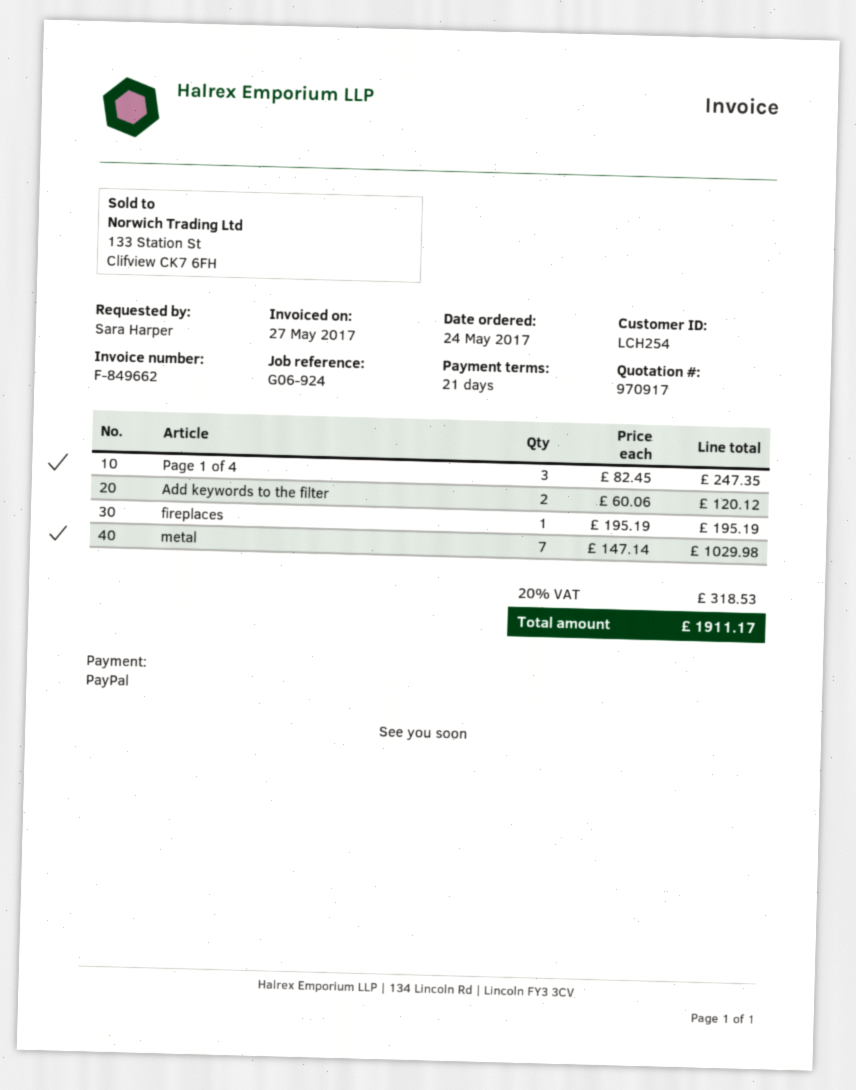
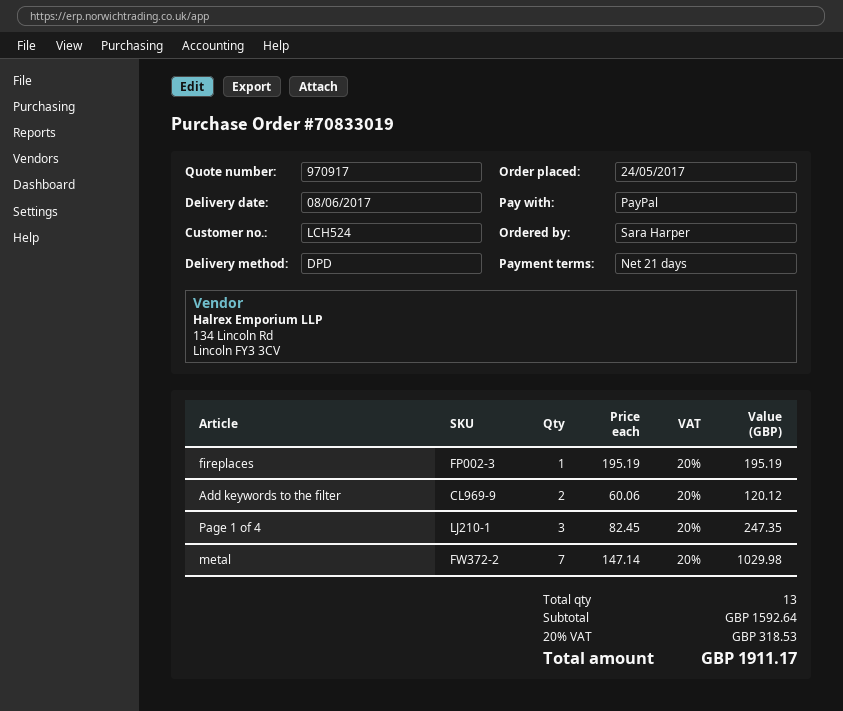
customer number: LCH254 -> LCH524

